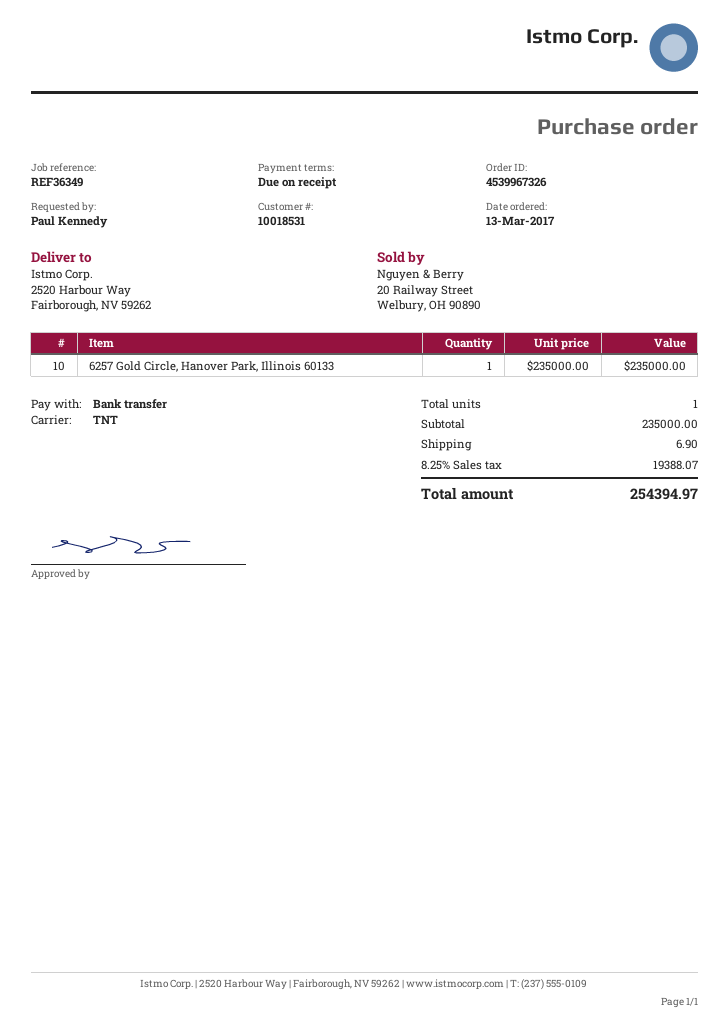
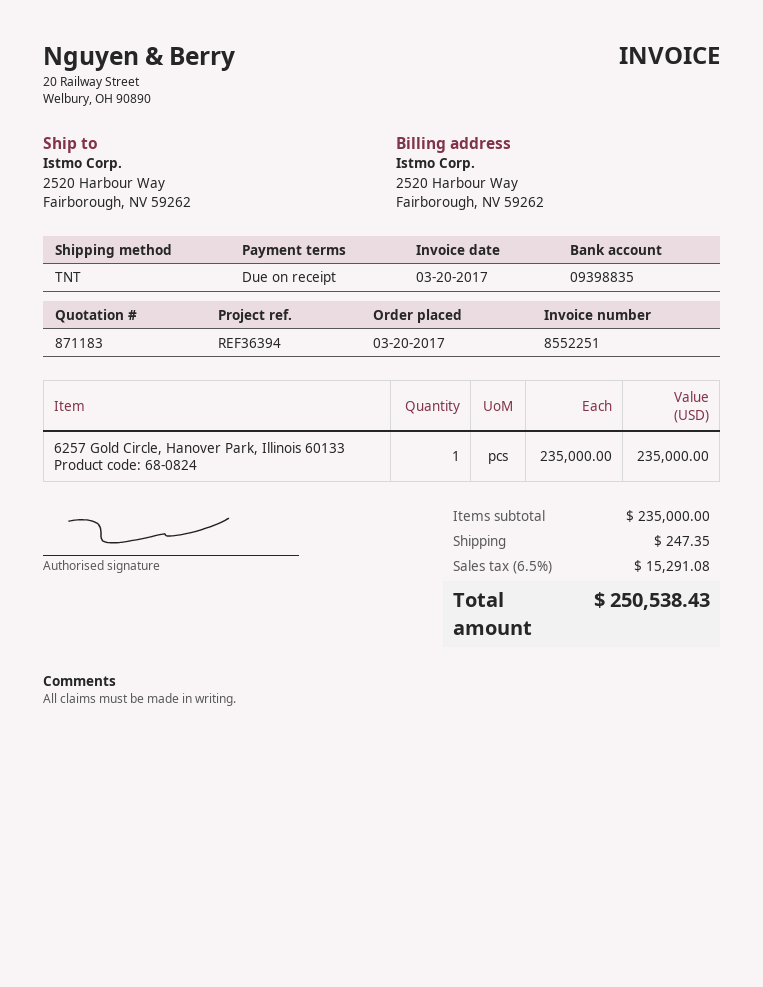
order date: 2017-03-13 -> 2017-03-20
reference: REF36349 -> REF36394
shipping: 6.90 -> 247.35
tax: 8.25% = 19388.07 -> 6.5% = 15291.08
total: 254394.97 -> 250538.43

